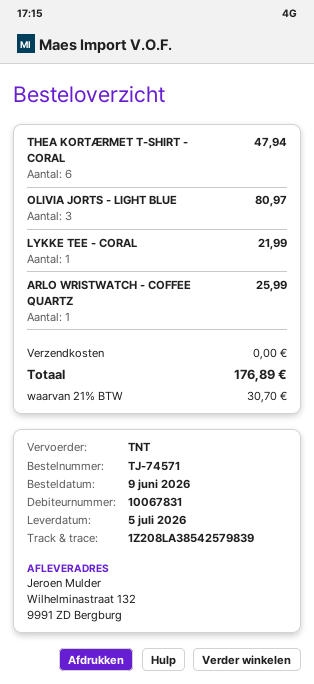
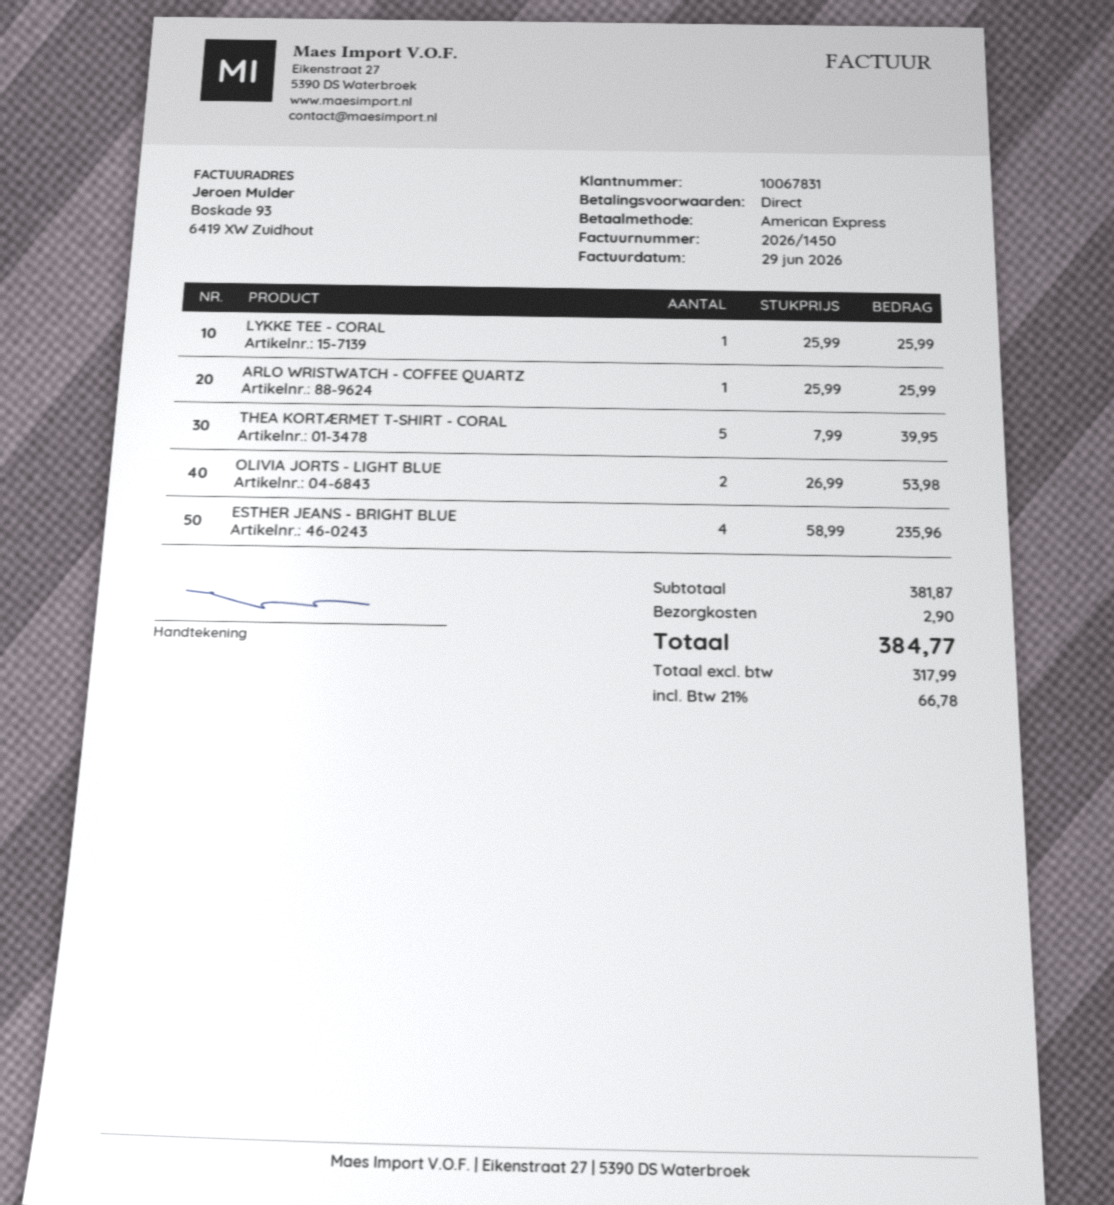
THEA KORTÆRMET T-SHIRT - CORAL: 6 for 47.94 -> 5 for 39.95
OLIVIA JORTS - LIGHT BLUE: 3 for 80.97 -> 2 for 53.98
LYKKE TEE - CORAL: 1 for 21.99 -> 1 for 25.99
ESTHER JEANS - BRIGHT BLUE: none -> 4 for 235.96
shipping: 0.00 -> 2.90
tax: 21% = 30.70 -> 21% = 66.78
total: 176.89 -> 384.77

